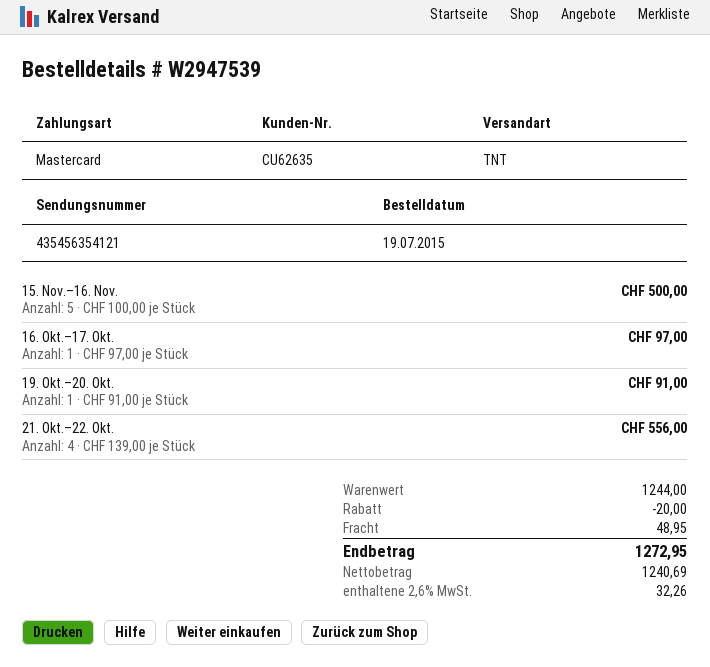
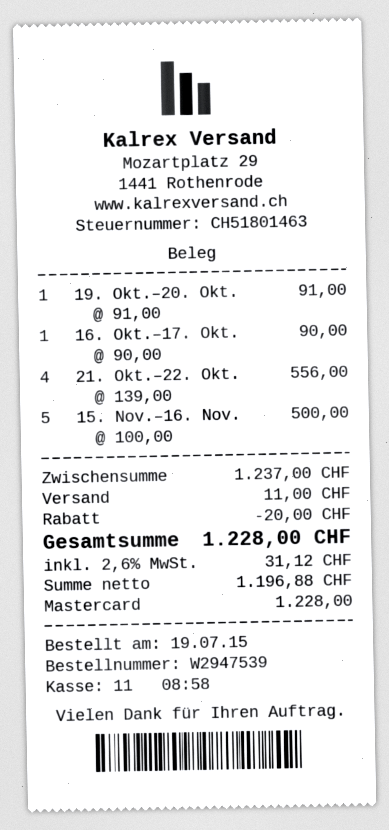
16. Okt.–17. Okt.: 1 x 97.00 = 97.00 -> 1 x 90.00 = 90.00
subtotal: 1244.00 -> 1237.00
shipping: 48.95 -> 11.00
net: 1240.69 -> 1196.88
tax: 2.6% = 32.26 -> 2.6% = 31.12
total: 1272.95 -> 1228.00

